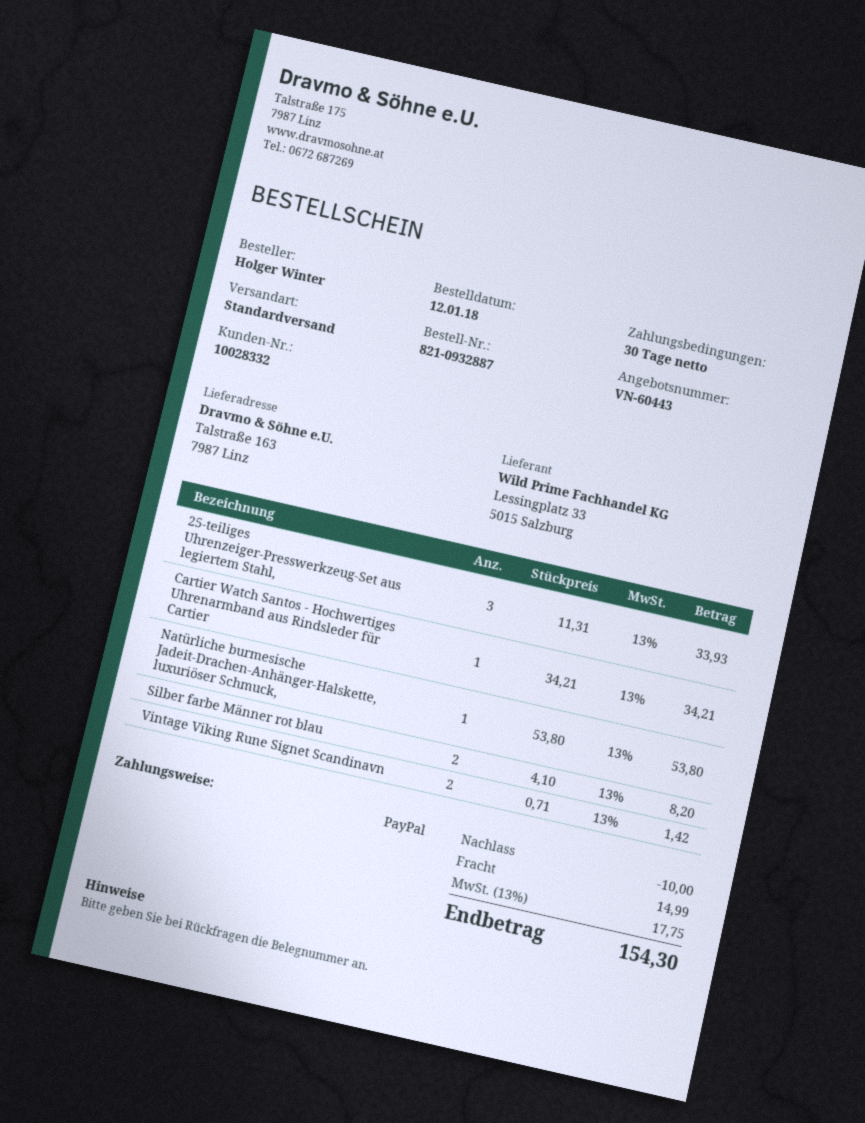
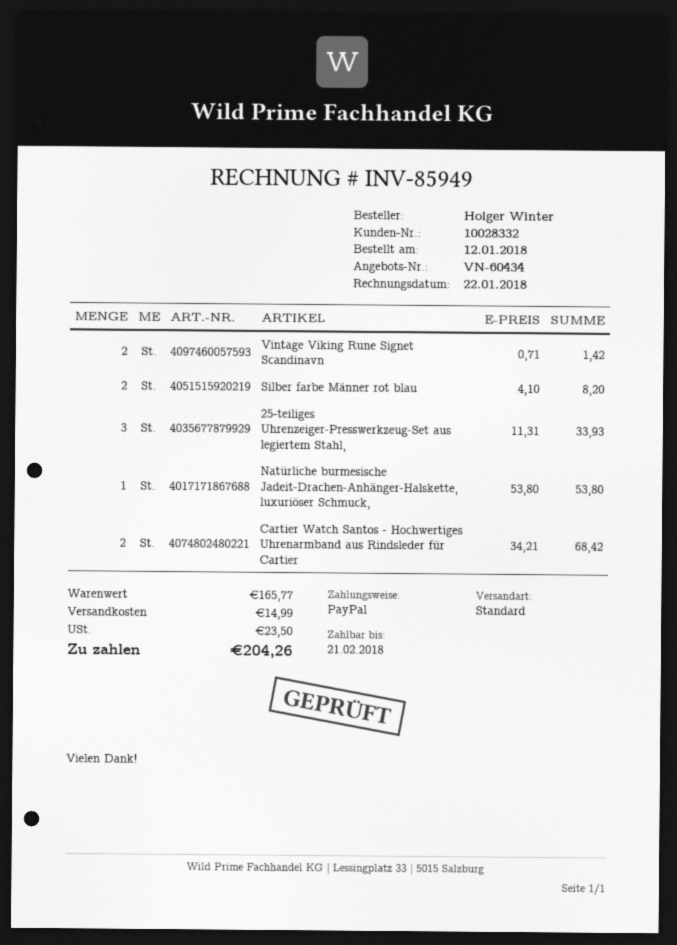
quote number: VN-60443 -> VN-60434
Cartier Watch Santos - Hochwertiges Uhrenarmband aus Rindsleder für Cartier: 1 x 34.21 = 34.21 -> 2 x 34.21 = 68.42
discount: 10.00 -> none
tax: 17.75 -> 23.50
total: 154.30 -> 204.26

